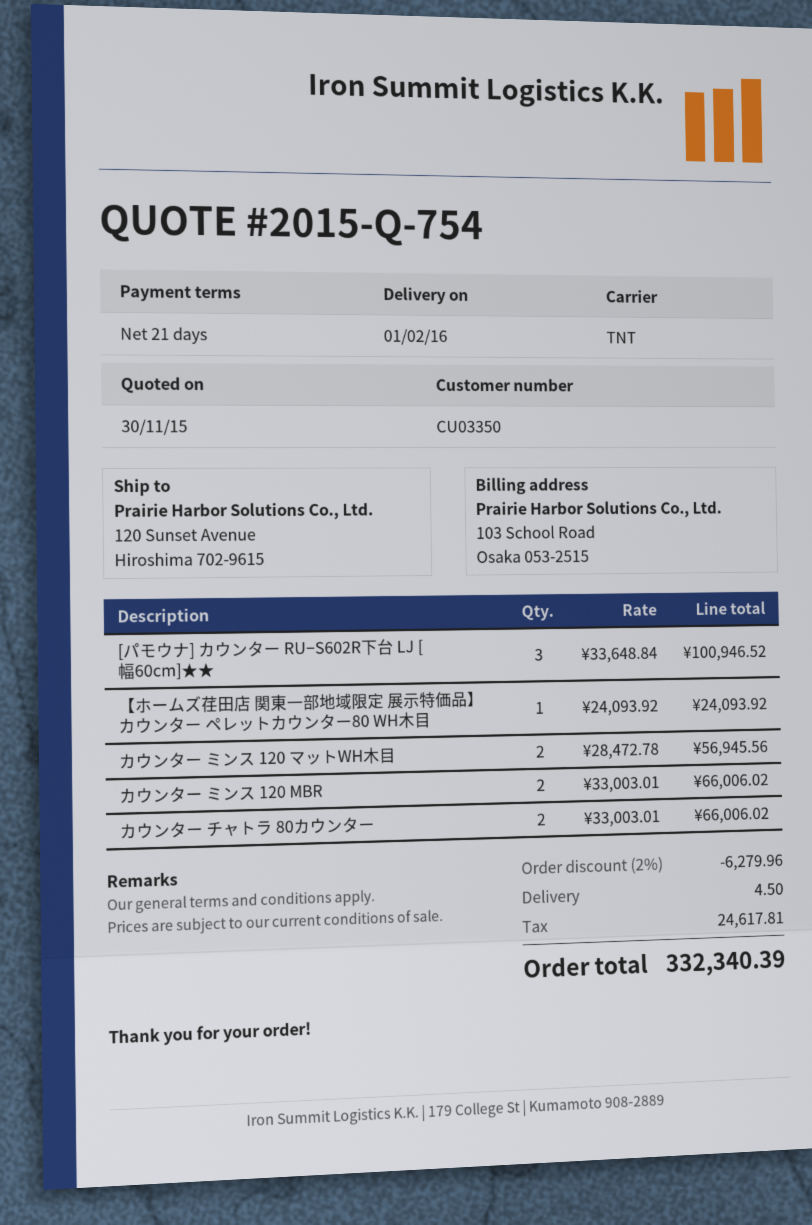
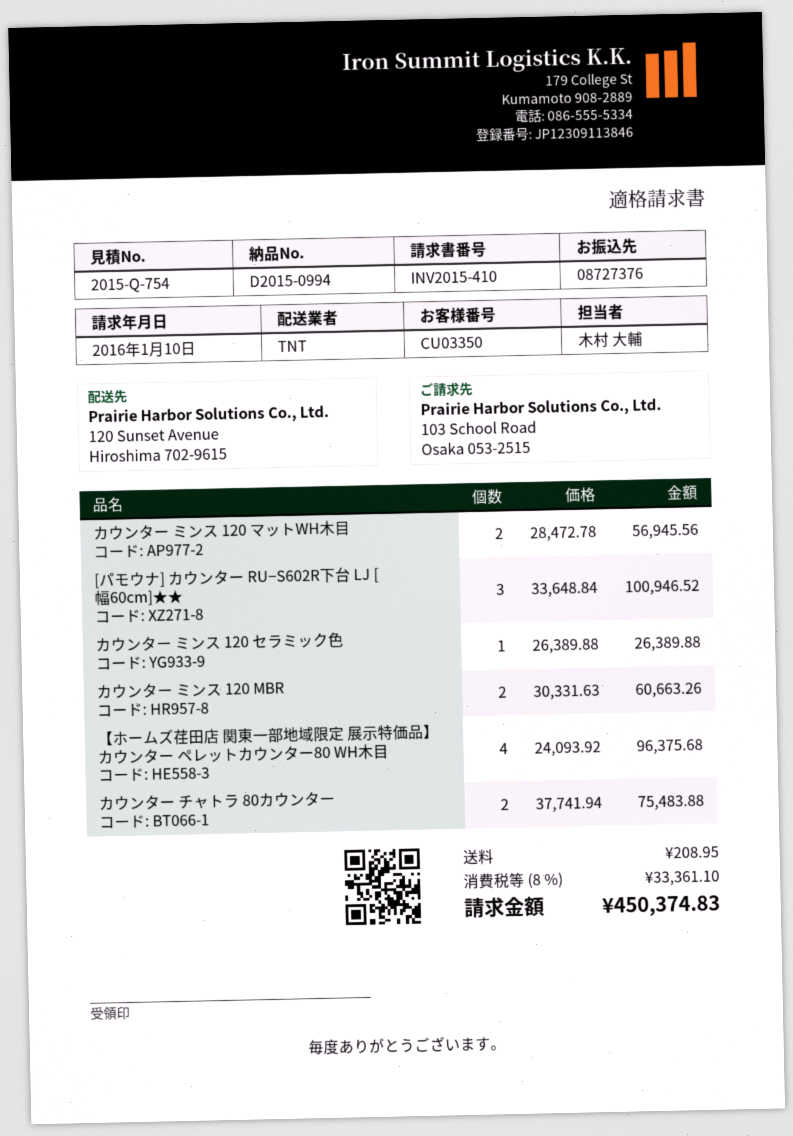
【ホームズ荏田店 関東一部地域限定 展示特価品】 カウンター ペレットカウンター80 WH木目: 1 x 24093.92 = 24093.92 -> 4 x 24093.92 = 96375.68
カウンター ミンス 120 MBR: 2 x 33003.01 = 66006.02 -> 2 x 30331.63 = 60663.26
カウンター チャトラ 80カウンター: 2 x 33003.01 = 66006.02 -> 2 x 37741.94 = 75483.88
カウンター ミンス 120 セラミック色: none -> 1 x 26389.88 = 26389.88
discount: 2% = 6279.96 -> none
shipping: 4.50 -> 208.95
tax: 24617.81 -> 33361.10
total: 332340.39 -> 450374.83

